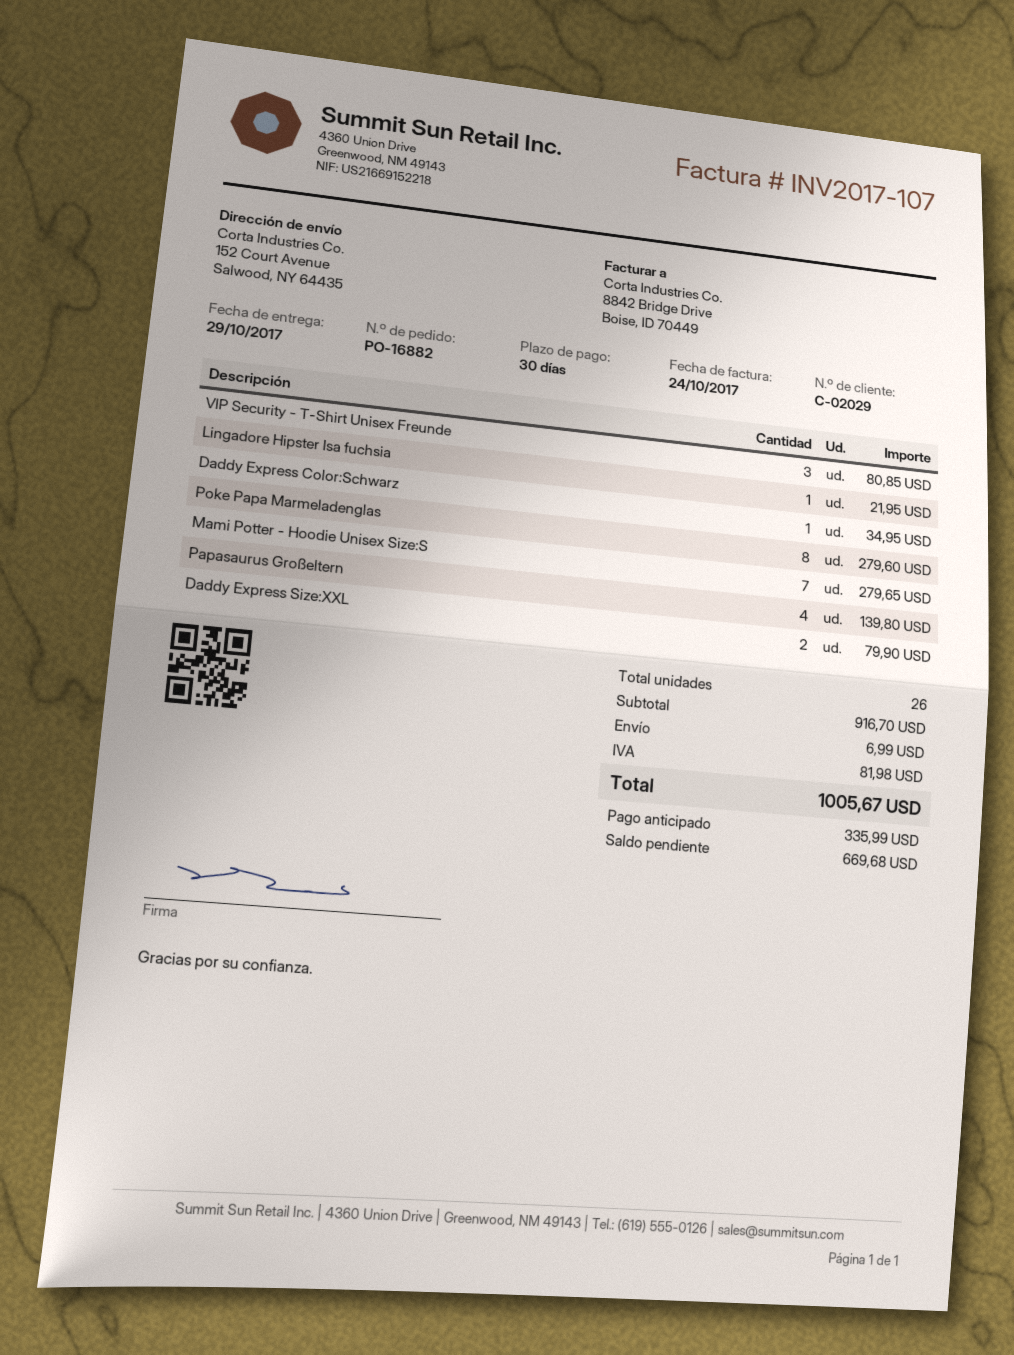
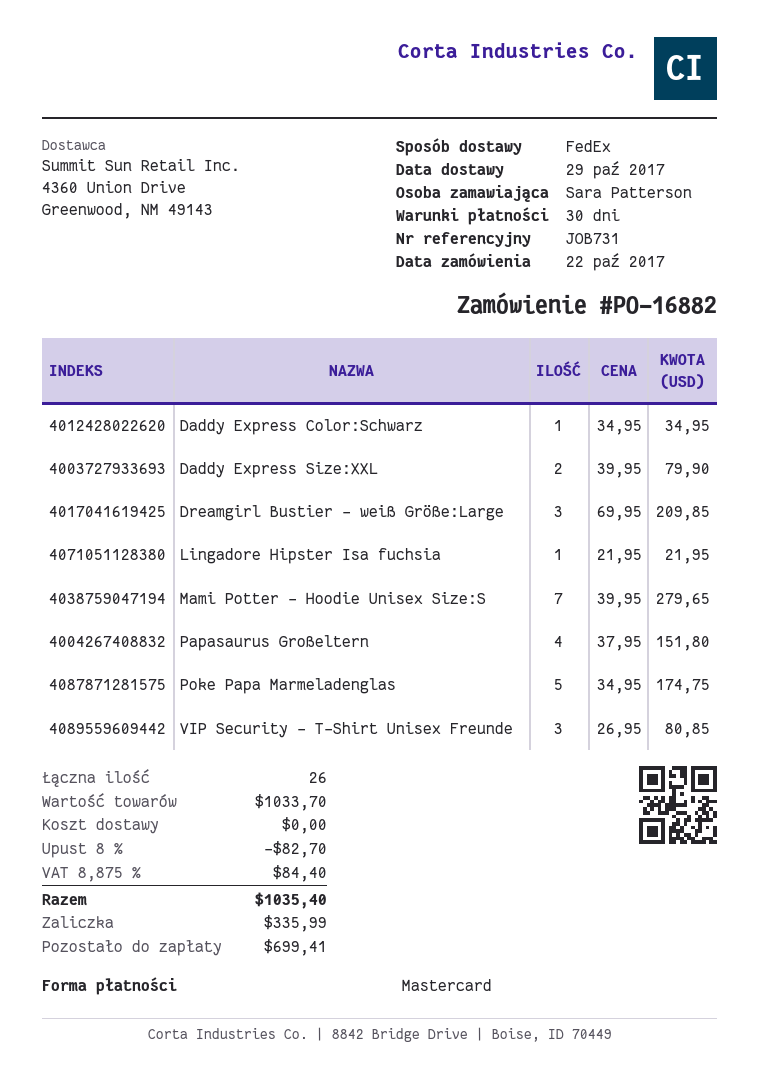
Poke Papa Marmeladenglas: 8 for 279.60 -> 5 for 174.75
Papasaurus Großeltern: 4 for 139.80 -> 4 for 151.80
Dreamgirl Bustier - weiß Größe:Large: none -> 3 for 209.85
subtotal: 916.70 -> 1033.70
discount: none -> 8% = 82.70
shipping: 6.99 -> 0.00
tax: 81.98 -> 84.40
total: 1005.67 -> 1035.40
balance: 669.68 -> 699.41

